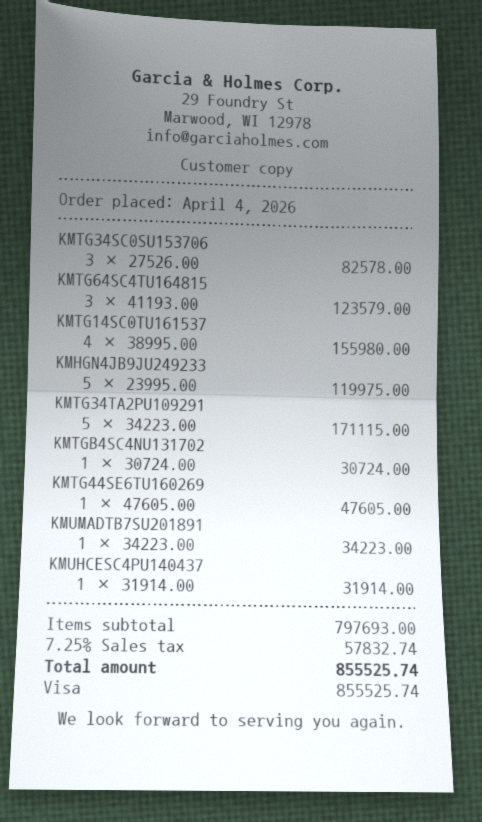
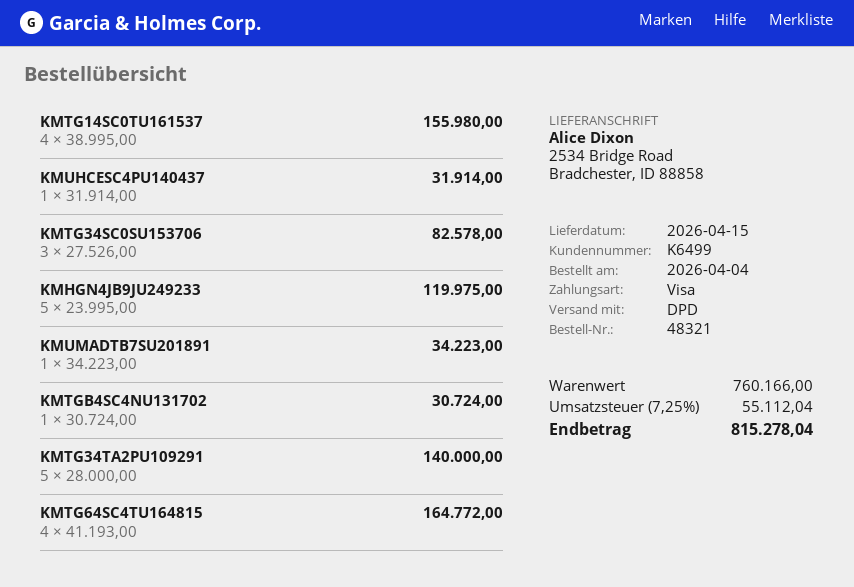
KMTG64SC4TU164815: 3 x 41193.00 = 123579.00 -> 4 x 41193.00 = 164772.00
KMTG34TA2PU109291: 5 x 34223.00 = 171115.00 -> 5 x 28000.00 = 140000.00
KMTG44SE6TU160269: 1 x 47605.00 = 47605.00 -> none
subtotal: 797693.00 -> 760166.00
tax: 7.25% = 57832.74 -> 7.25% = 55112.04
total: 855525.74 -> 815278.04

